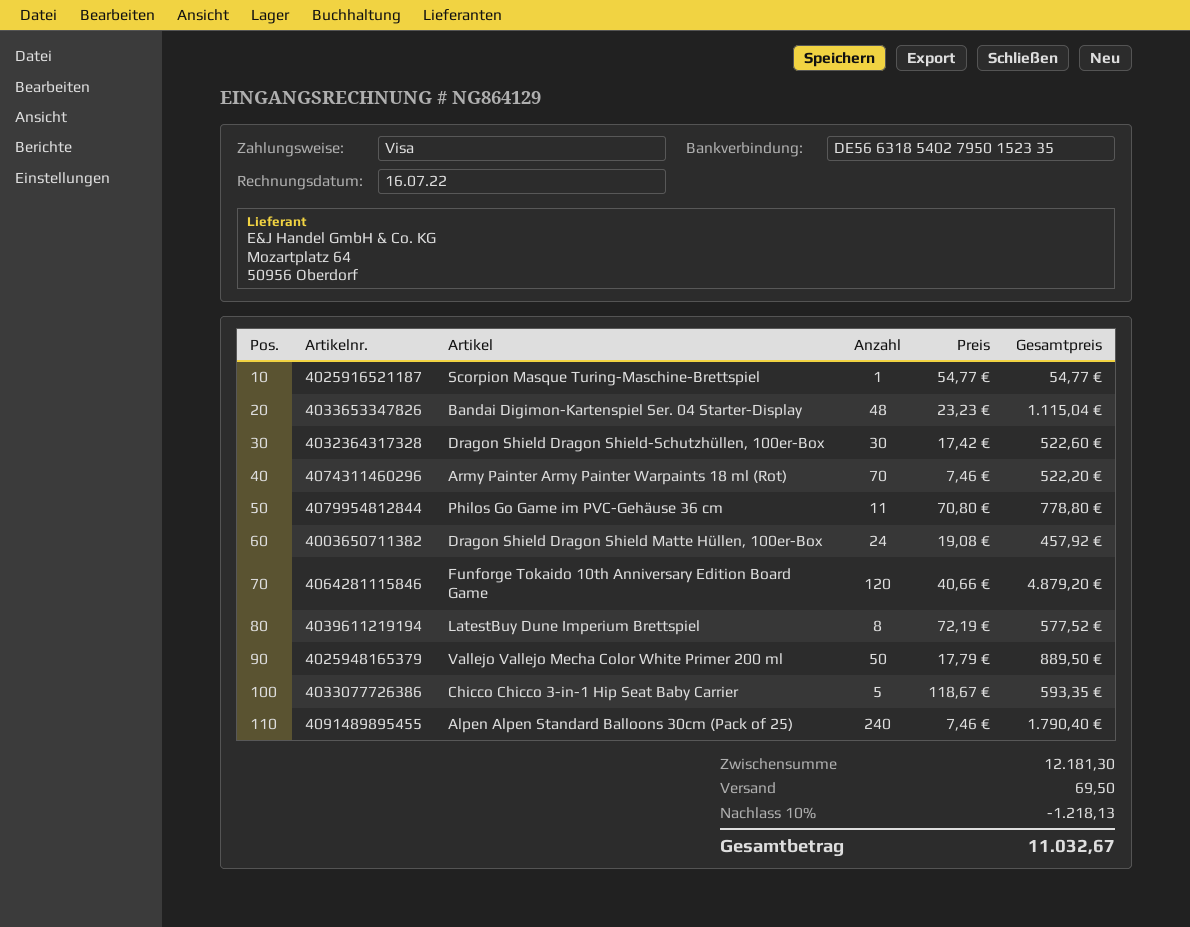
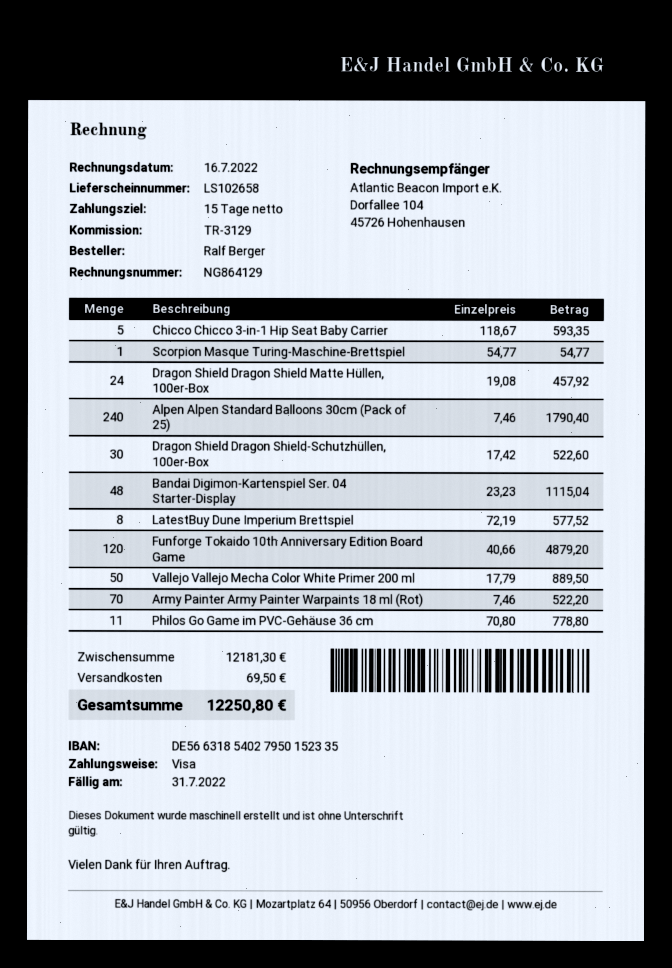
discount: 10% = 1218.13 -> none
total: 11032.67 -> 12250.80

